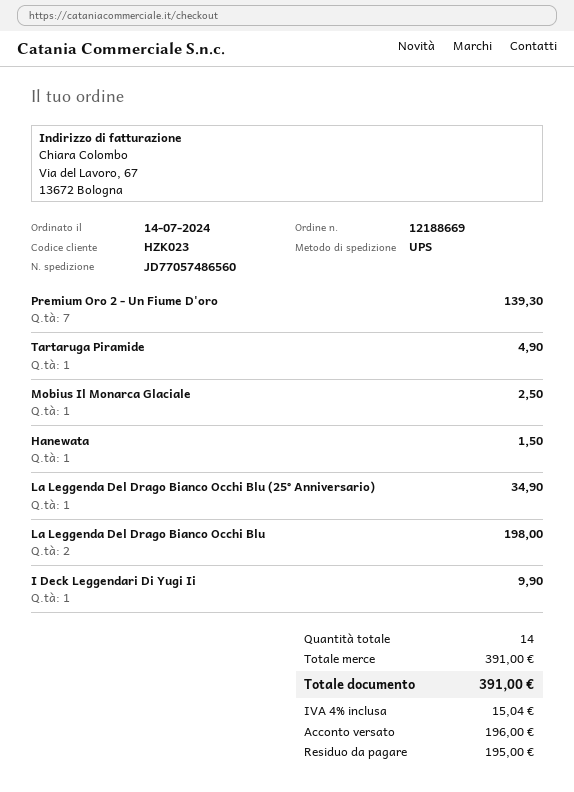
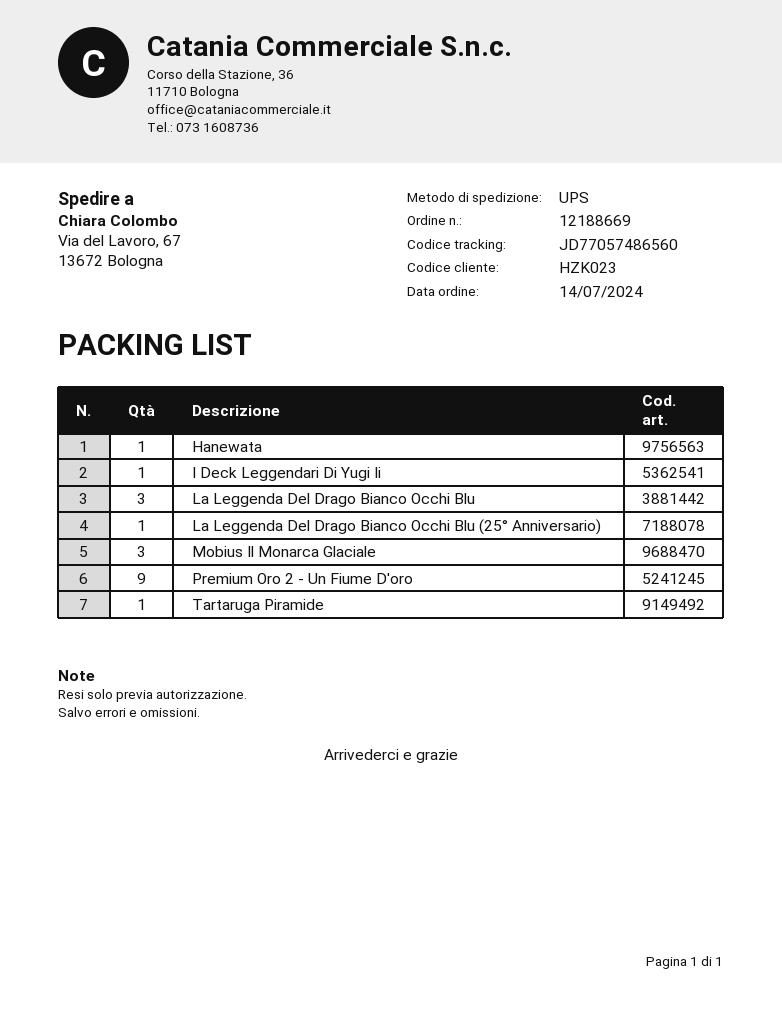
Premium Oro 2 - Un Fiume D'oro: 7 -> 9
Mobius Il Monarca Glaciale: 1 -> 3
La Leggenda Del Drago Bianco Occhi Blu: 2 -> 3

